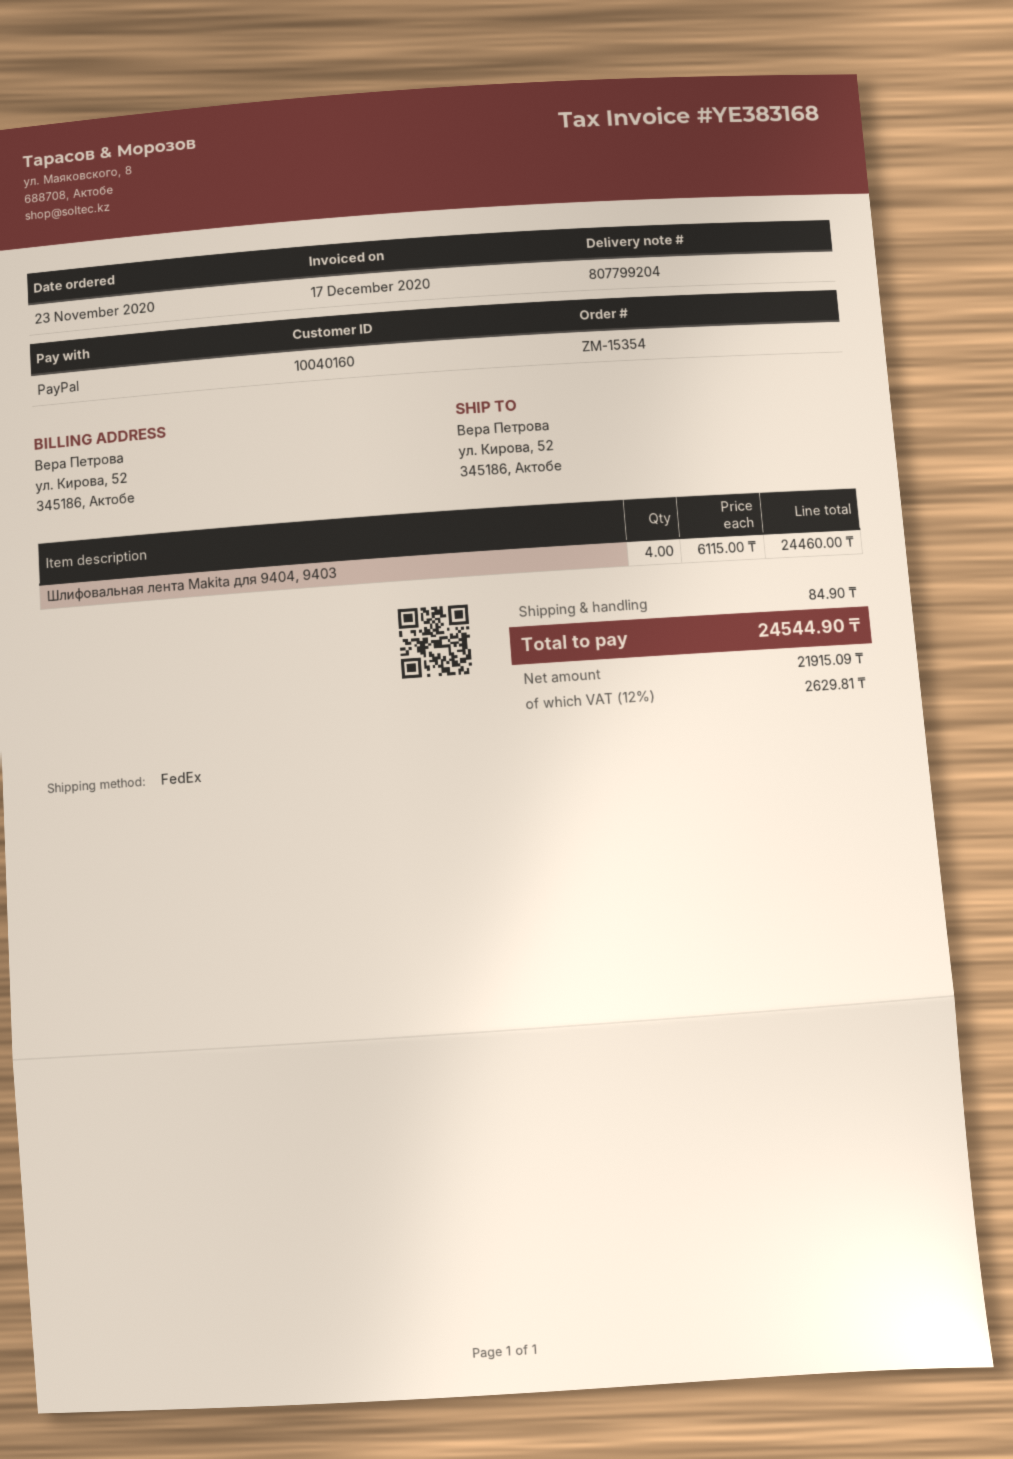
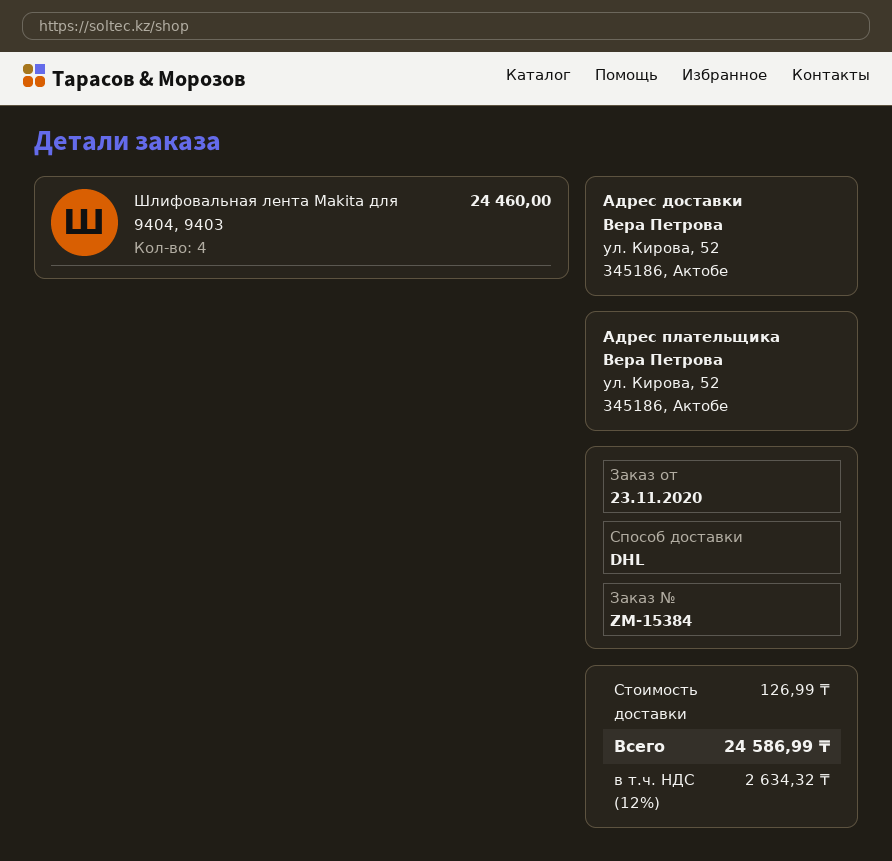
order number: ZM-15354 -> ZM-15384
shipping method: FedEx -> DHL
shipping: 84.90 -> 126.99
tax: 12% = 2629.81 -> 12% = 2634.32
total: 24544.90 -> 24586.99

